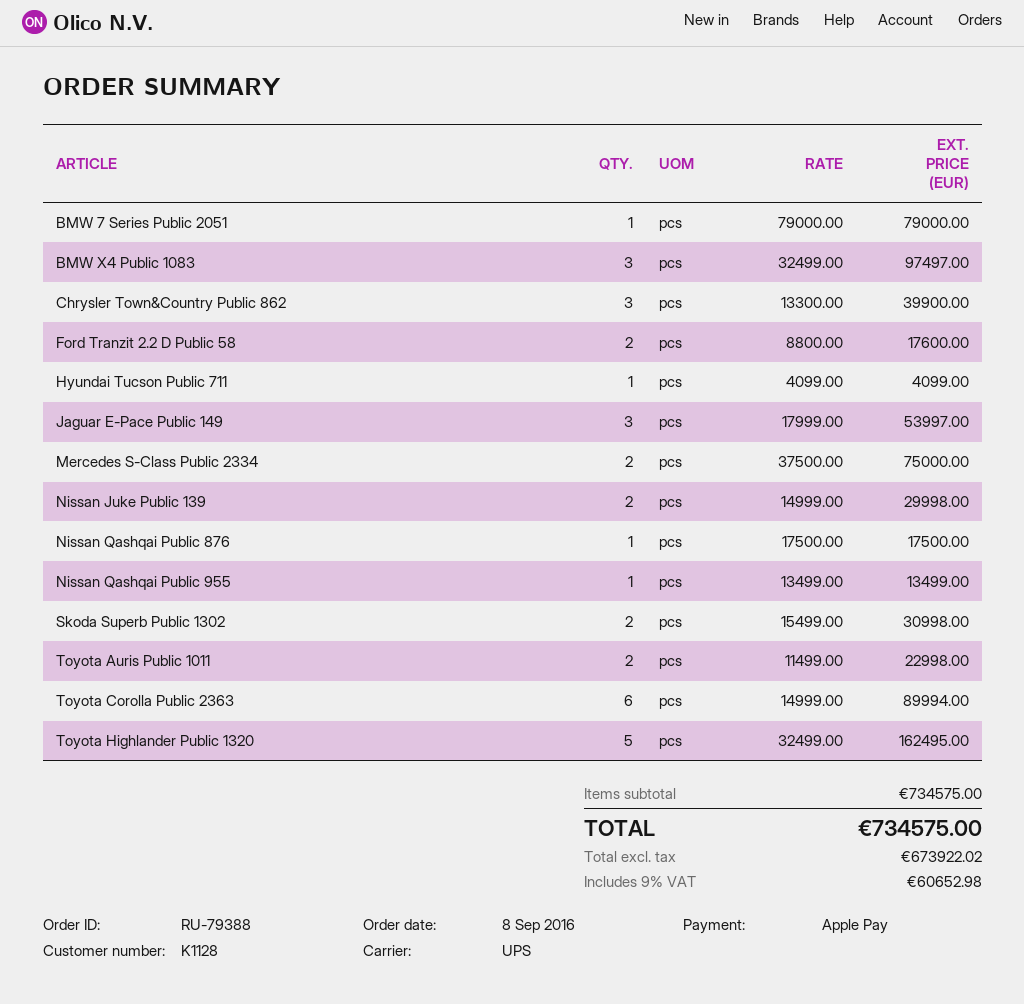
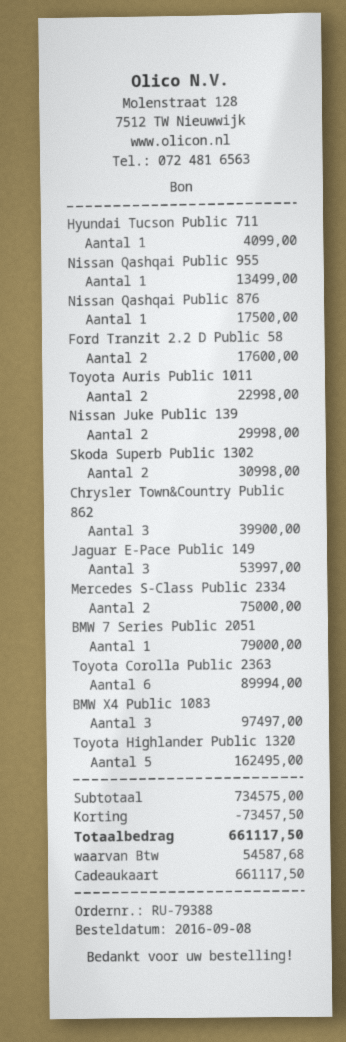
payment method: Apple Pay -> gift card
discount: none -> 73457.50
tax: 60652.98 -> 54587.68
total: 734575.00 -> 661117.50

